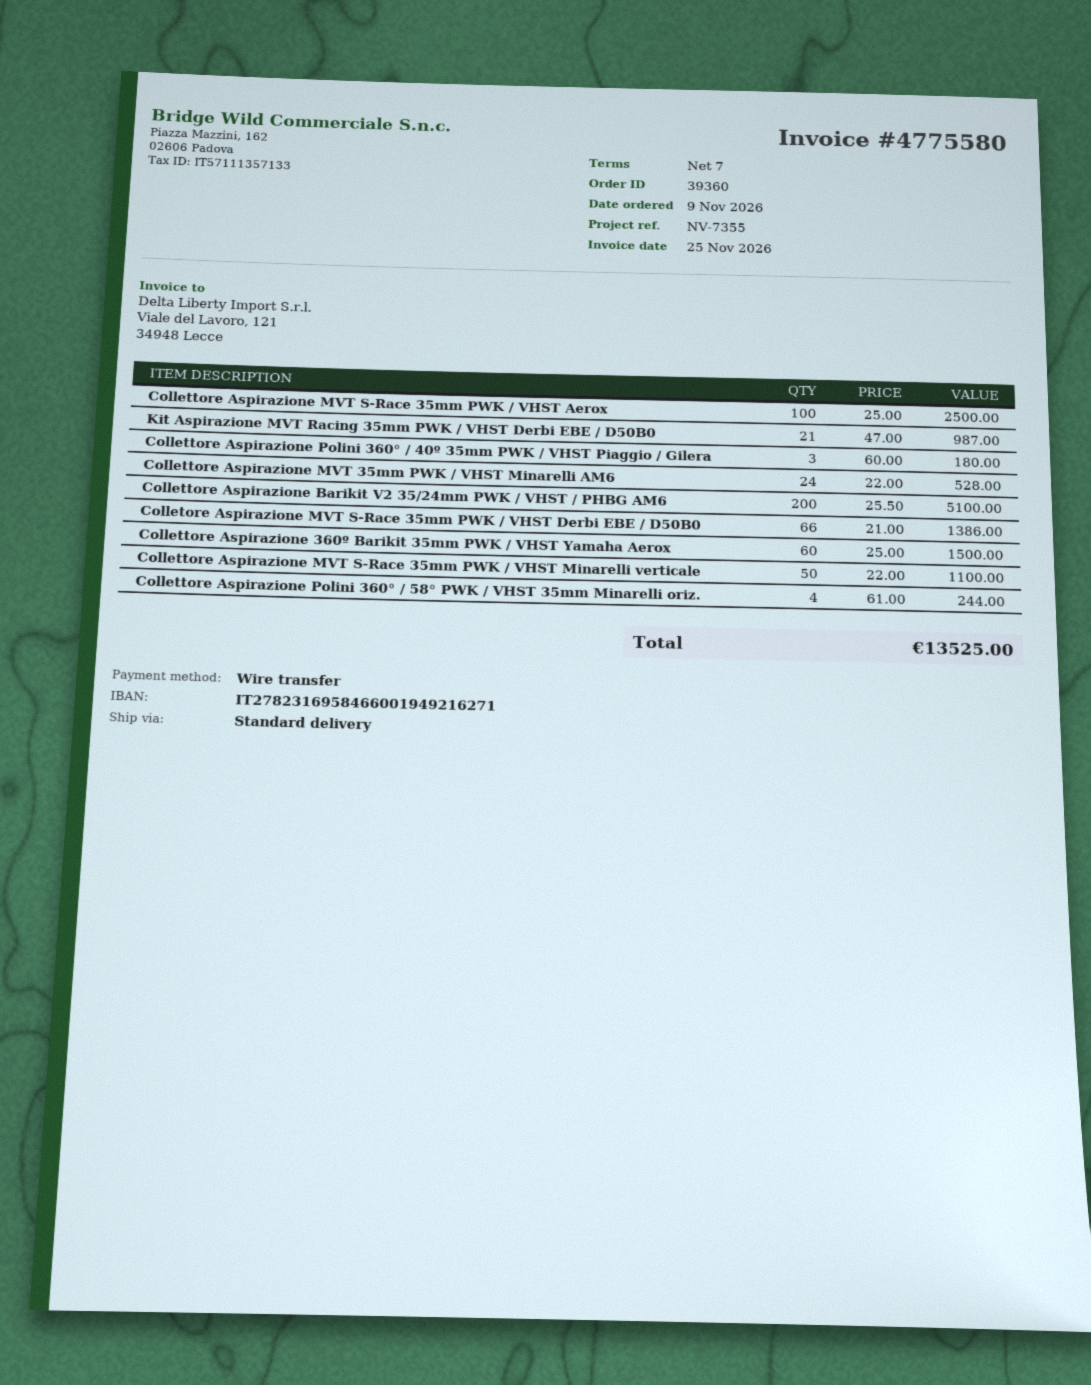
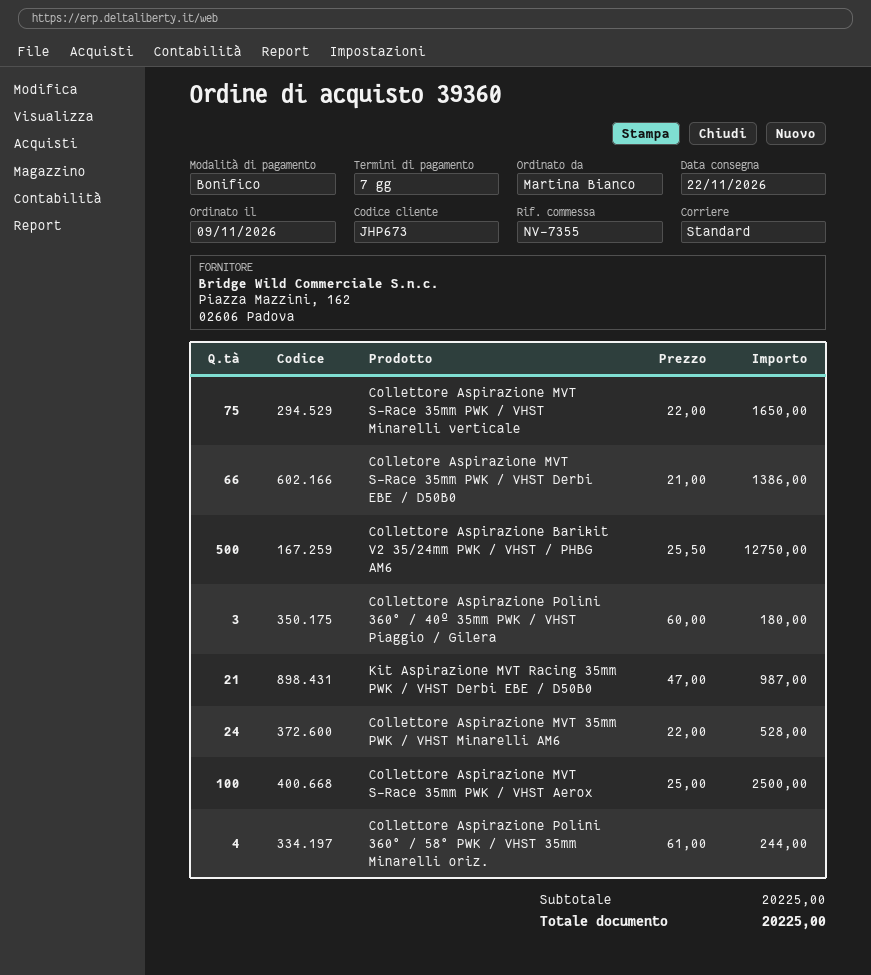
Collettore Aspirazione Barikit V2 35/24mm PWK / VHST / PHBG AM6: 200 x 25.50 = 5100.00 -> 500 x 25.50 = 12750.00
Collettore Aspirazione 360º Barikit 35mm PWK / VHST Yamaha Aerox: 60 x 25.00 = 1500.00 -> none
Collettore Aspirazione MVT S-Race 35mm PWK / VHST Minarelli verticale: 50 x 22.00 = 1100.00 -> 75 x 22.00 = 1650.00
total: 13525.00 -> 20225.00

